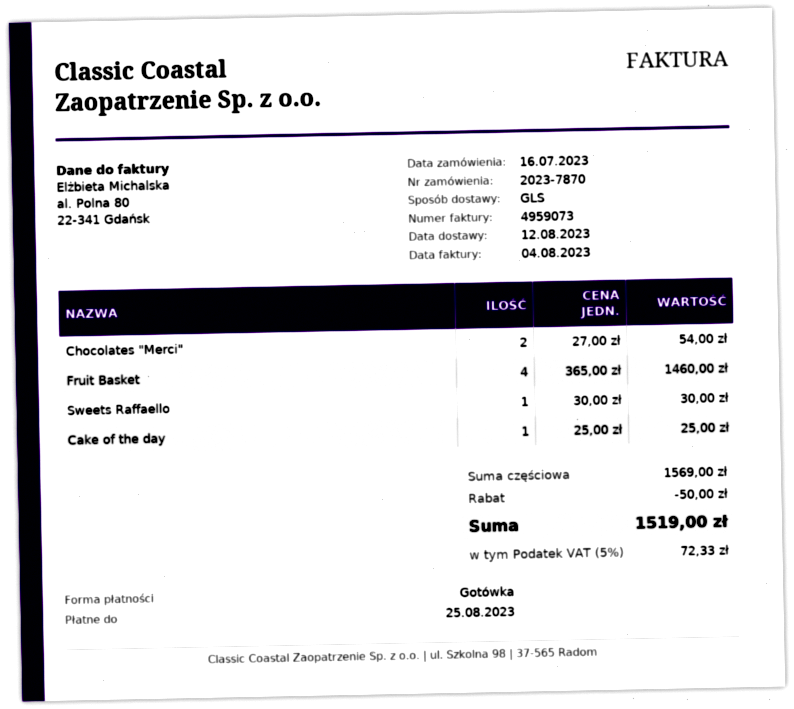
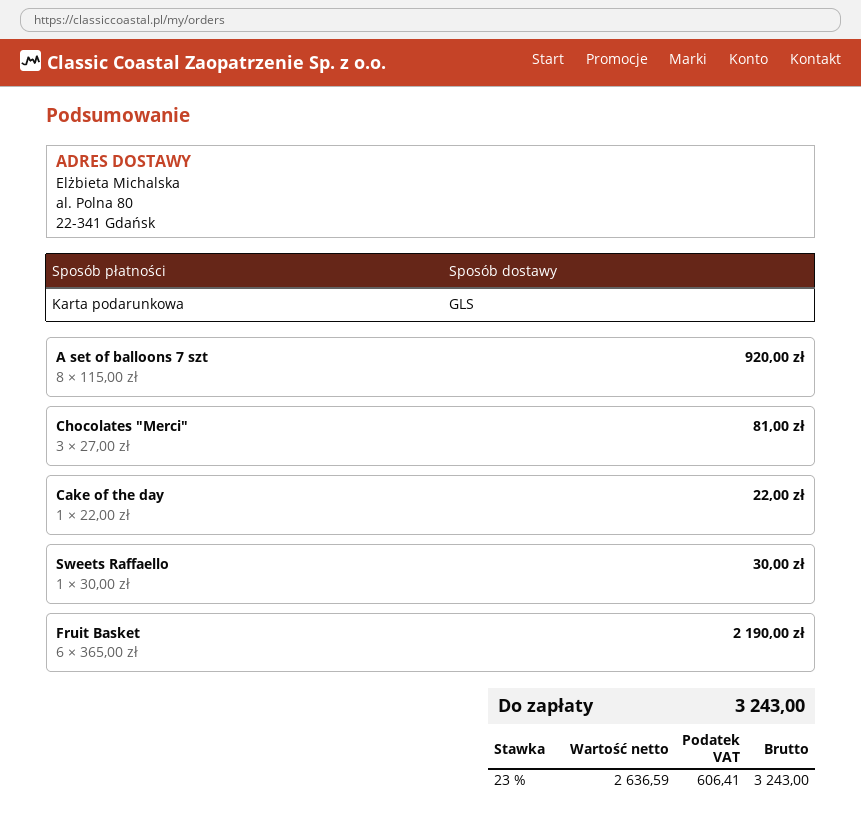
payment method: cash -> gift card
Chocolates "Merci": 2 x 27.00 = 54.00 -> 3 x 27.00 = 81.00
Fruit Basket: 4 x 365.00 = 1460.00 -> 6 x 365.00 = 2190.00
Cake of the day: 1 x 25.00 = 25.00 -> 1 x 22.00 = 22.00
A set of balloons 7 szt: none -> 8 x 115.00 = 920.00
discount: 50.00 -> none
tax: 5% = 72.33 -> 23% = 606.41
total: 1519.00 -> 3243.00

